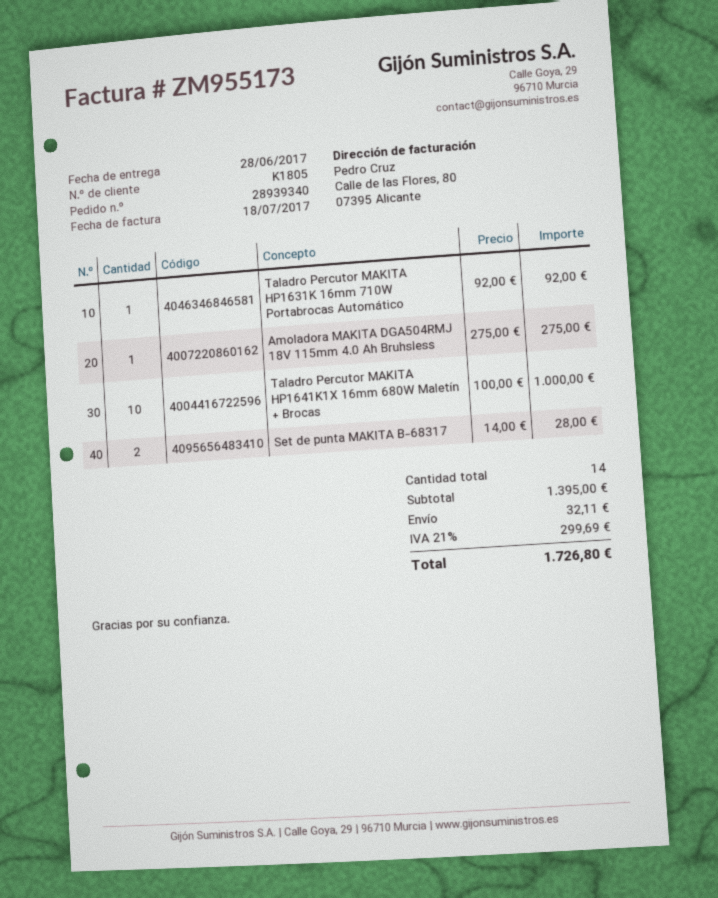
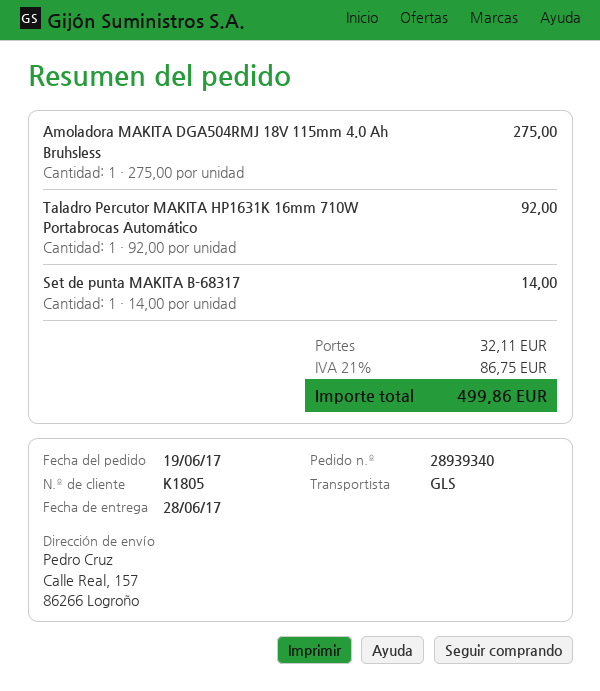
Taladro Percutor MAKITA HP1641K1X 16mm 680W Maletín + Brocas: 10 x 100.00 = 1000.00 -> none
Set de punta MAKITA B-68317: 2 x 14.00 = 28.00 -> 1 x 14.00 = 14.00
tax: 21% = 299.69 -> 21% = 86.75
total: 1726.80 -> 499.86

